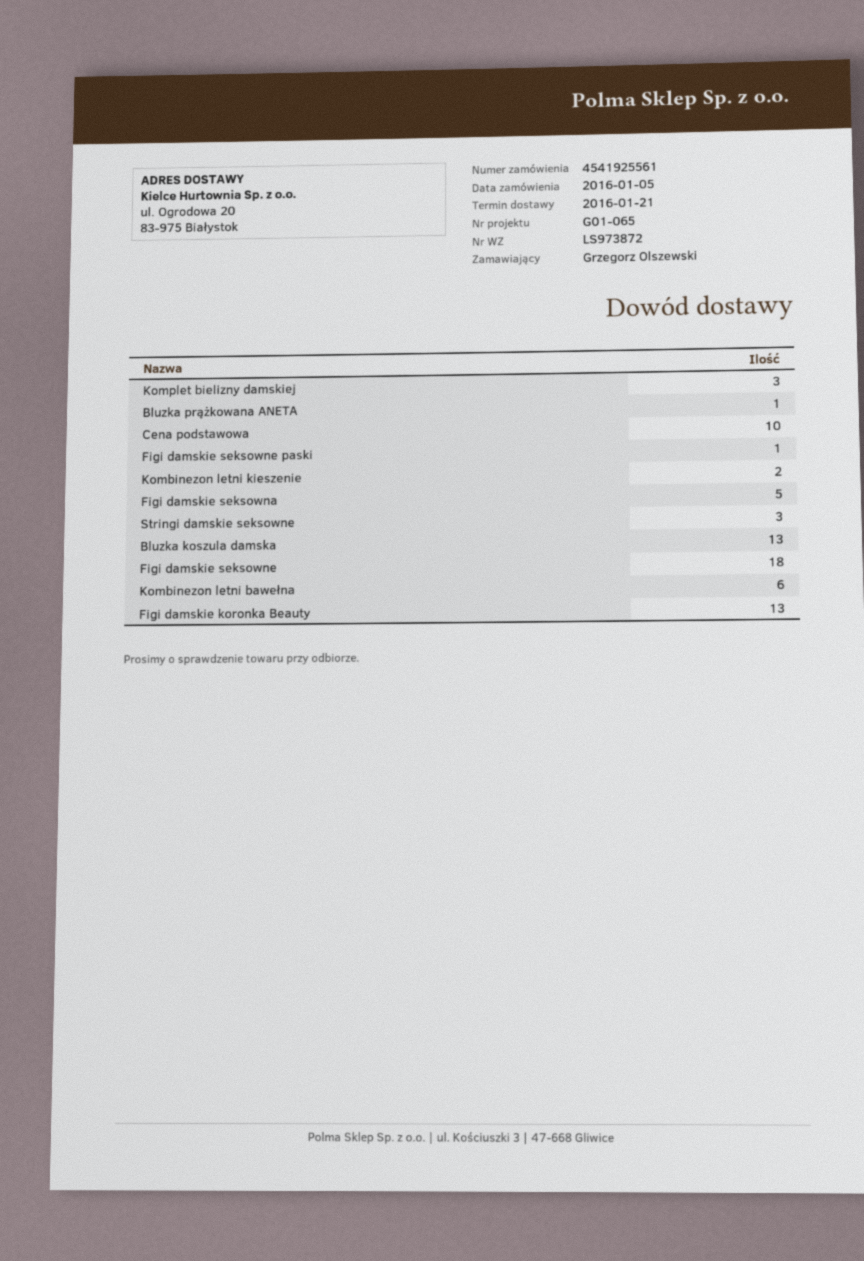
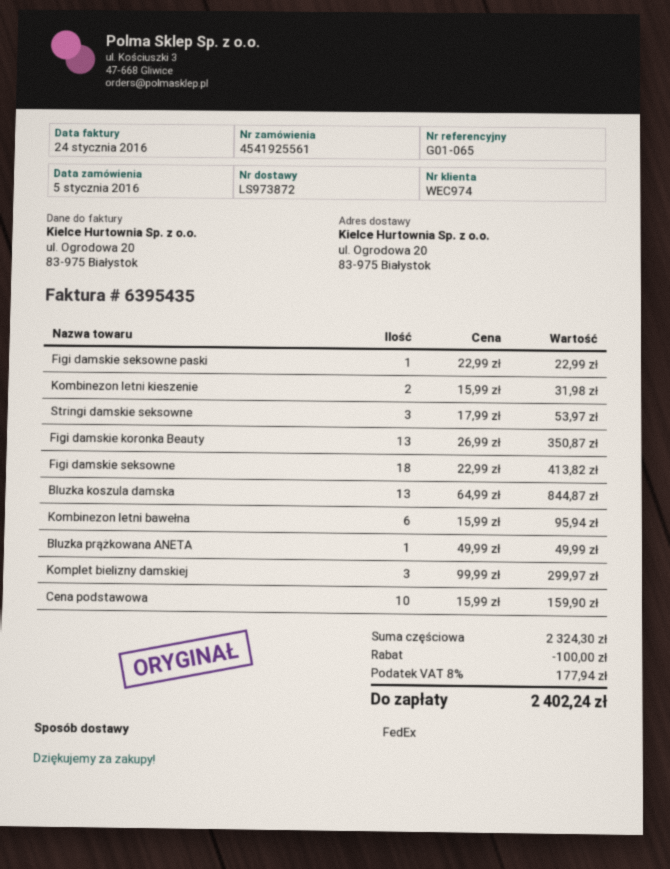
Figi damskie seksowna: 5 -> none

